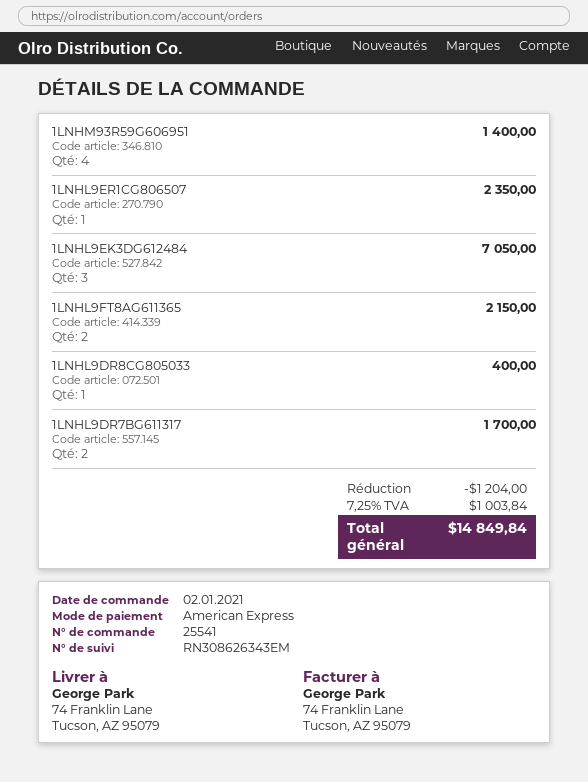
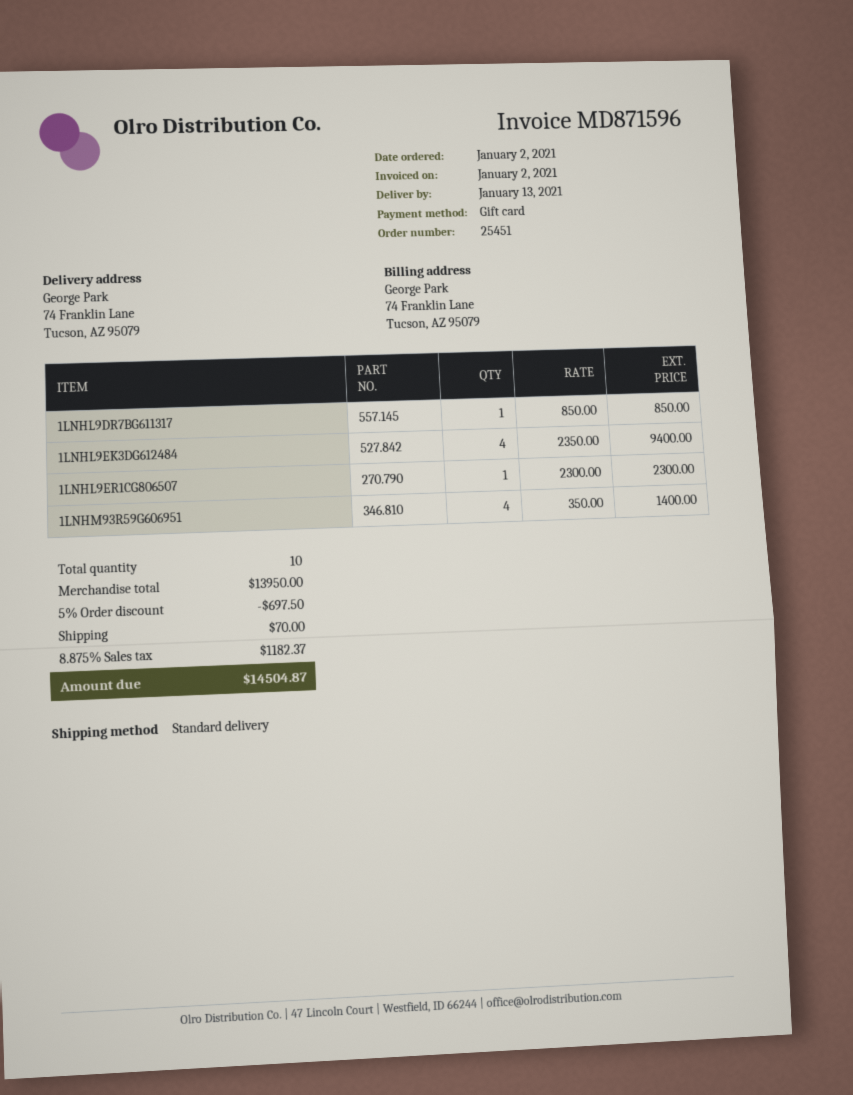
order number: 25541 -> 25451
payment method: American Express -> gift card
1LNHL9ER1CG806507: 1 for 2350.00 -> 1 for 2300.00
1LNHL9EK3DG612484: 3 for 7050.00 -> 4 for 9400.00
1LNHL9FT8AG611365: 2 for 2150.00 -> none
1LNHL9DR8CG805033: 1 for 400.00 -> none
1LNHL9DR7BG611317: 2 for 1700.00 -> 1 for 850.00
discount: 1204.00 -> 697.50
shipping: none -> 70.00
tax: 7.25% = 1003.84 -> 8.875% = 1182.37
total: 14849.84 -> 14504.87

